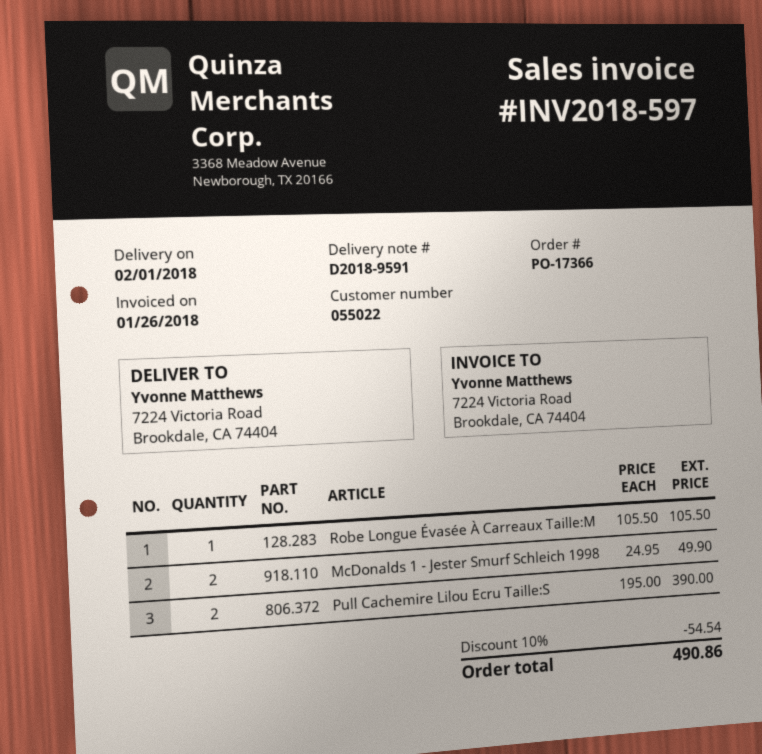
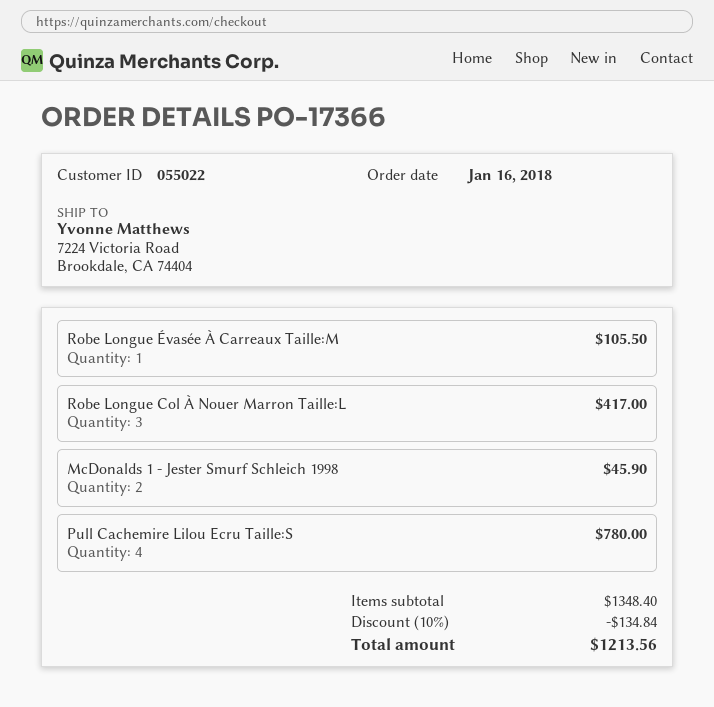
McDonalds 1 - Jester Smurf Schleich 1998: 2 for 49.90 -> 2 for 45.90
Pull Cachemire Lilou Ecru Taille:S: 2 for 390.00 -> 4 for 780.00
Robe Longue Col À Nouer Marron Taille:L: none -> 3 for 417.00
discount: 10% = 54.54 -> 10% = 134.84
total: 490.86 -> 1213.56

